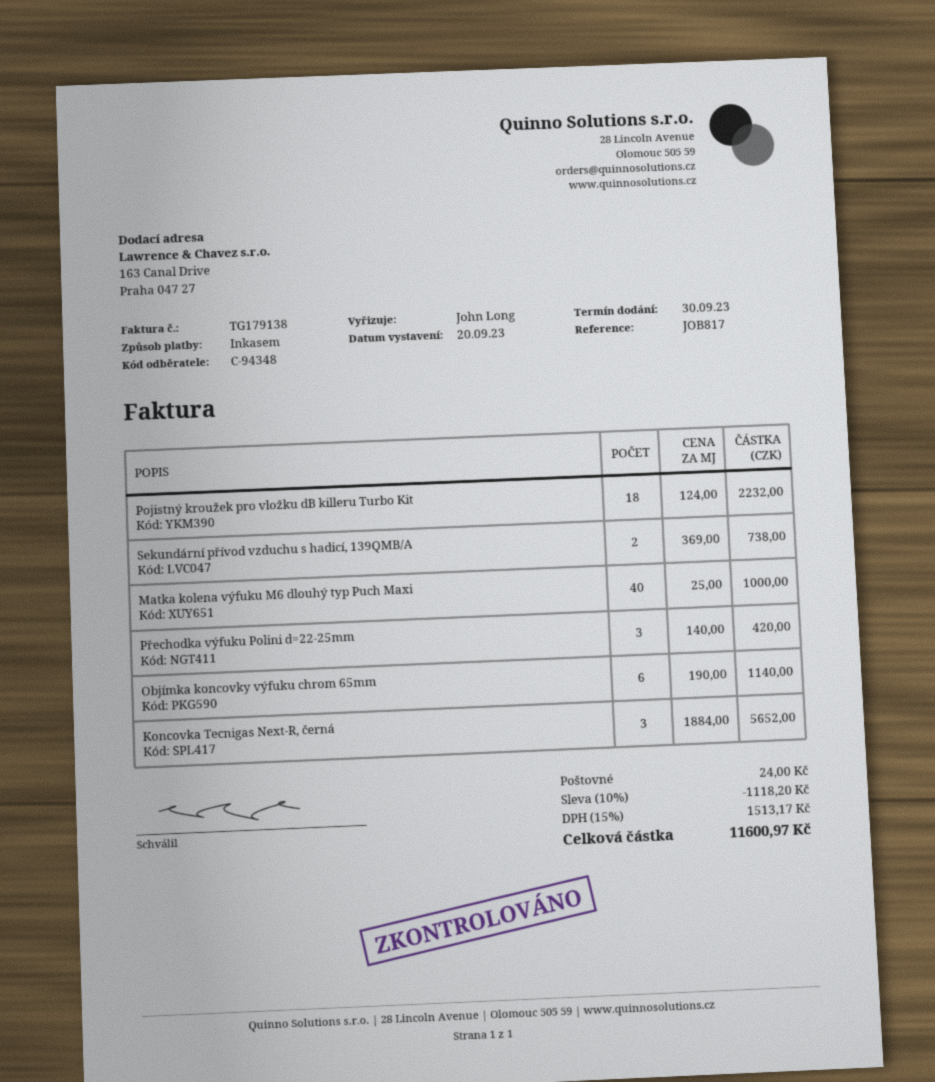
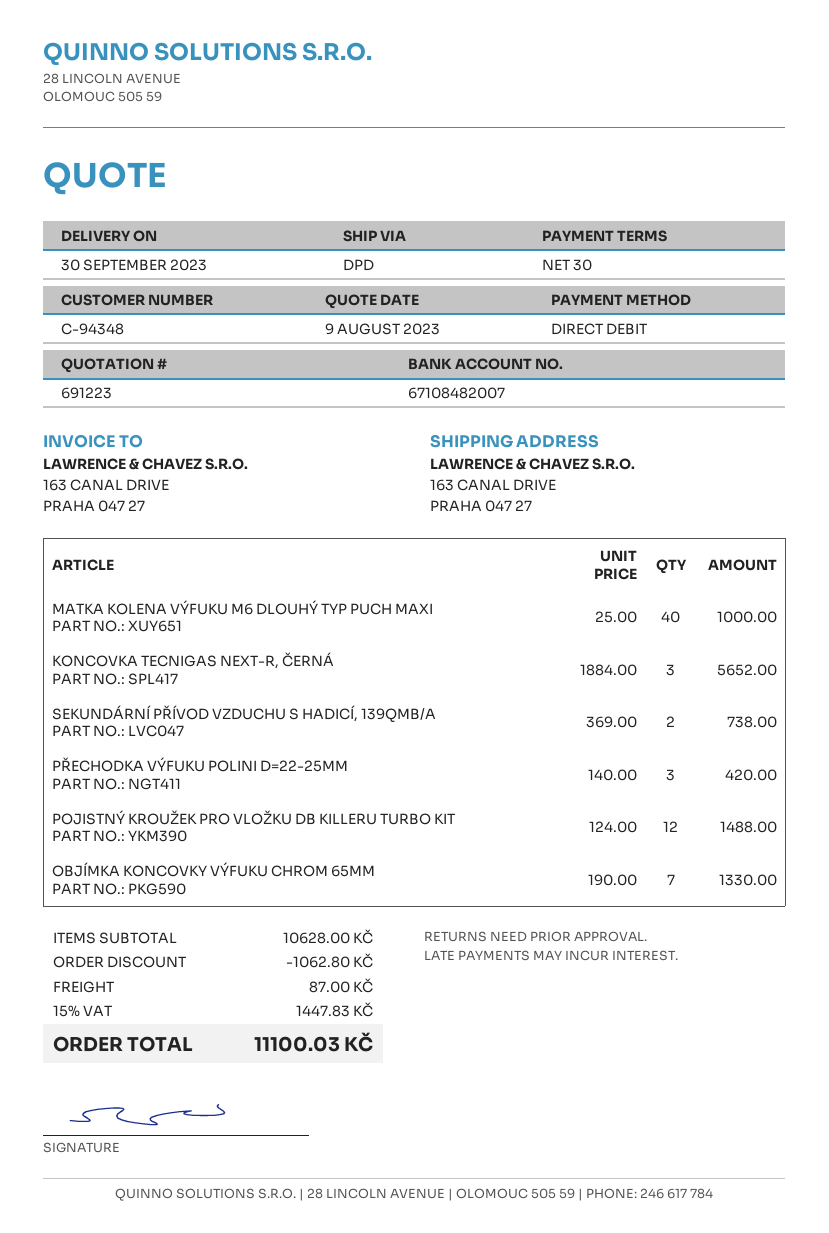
Pojistný kroužek pro vložku dB killeru Turbo Kit: 18 x 124.00 = 2232.00 -> 12 x 124.00 = 1488.00
Objímka koncovky výfuku chrom 65mm: 6 x 190.00 = 1140.00 -> 7 x 190.00 = 1330.00
discount: 1118.20 -> 1062.80
shipping: 24.00 -> 87.00
tax: 15% = 1513.17 -> 15% = 1447.83
total: 11600.97 -> 11100.03

